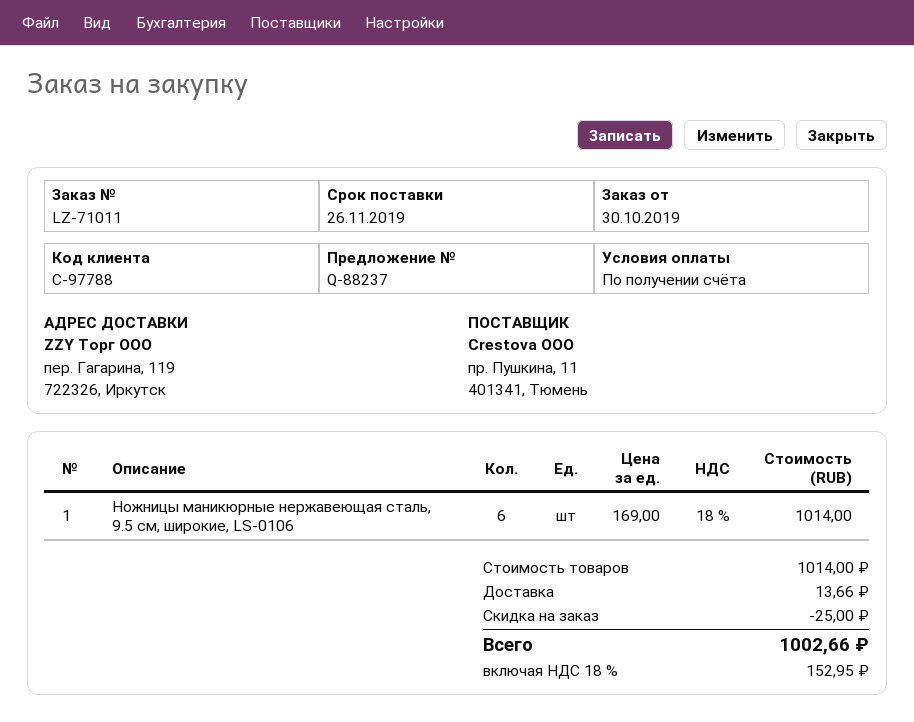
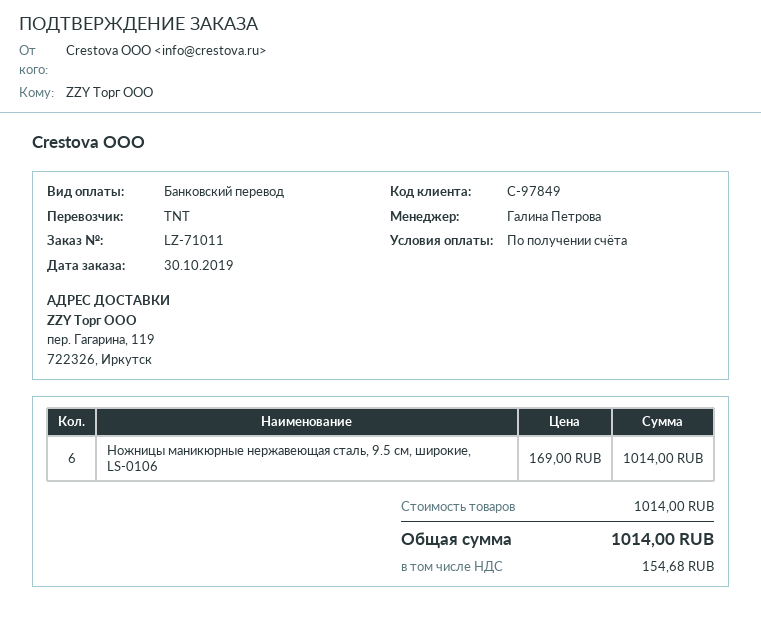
customer number: C-97788 -> C-97849
discount: 25.00 -> none
shipping: 13.66 -> none
tax: 152.95 -> 154.68
total: 1002.66 -> 1014.00

